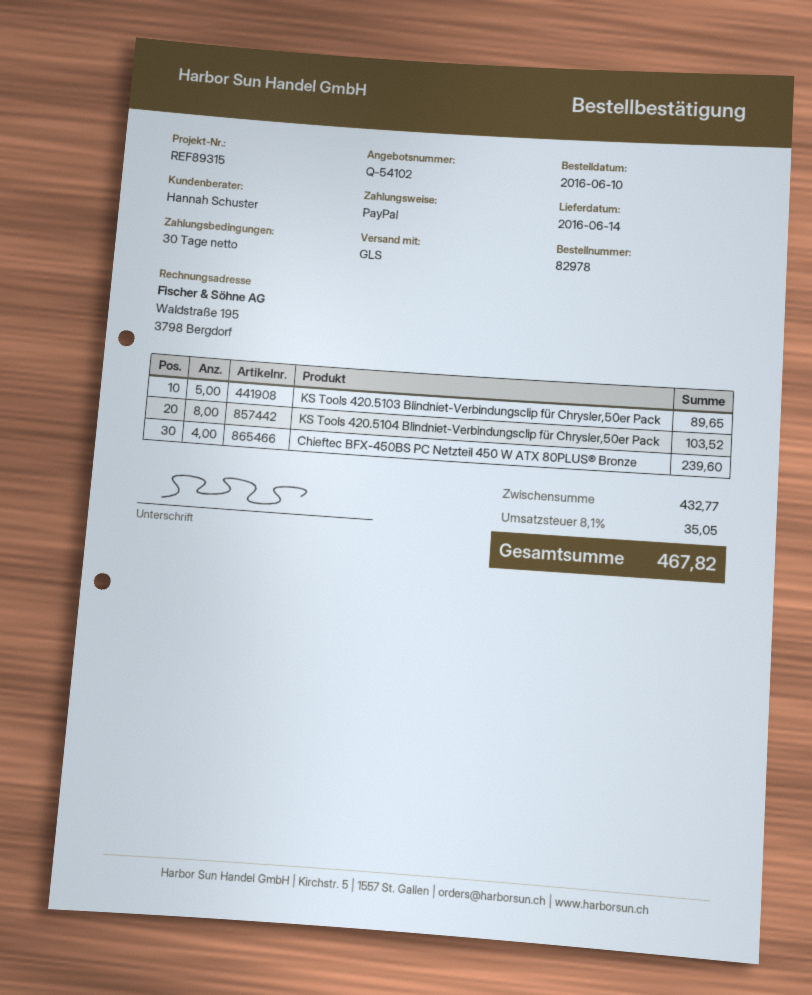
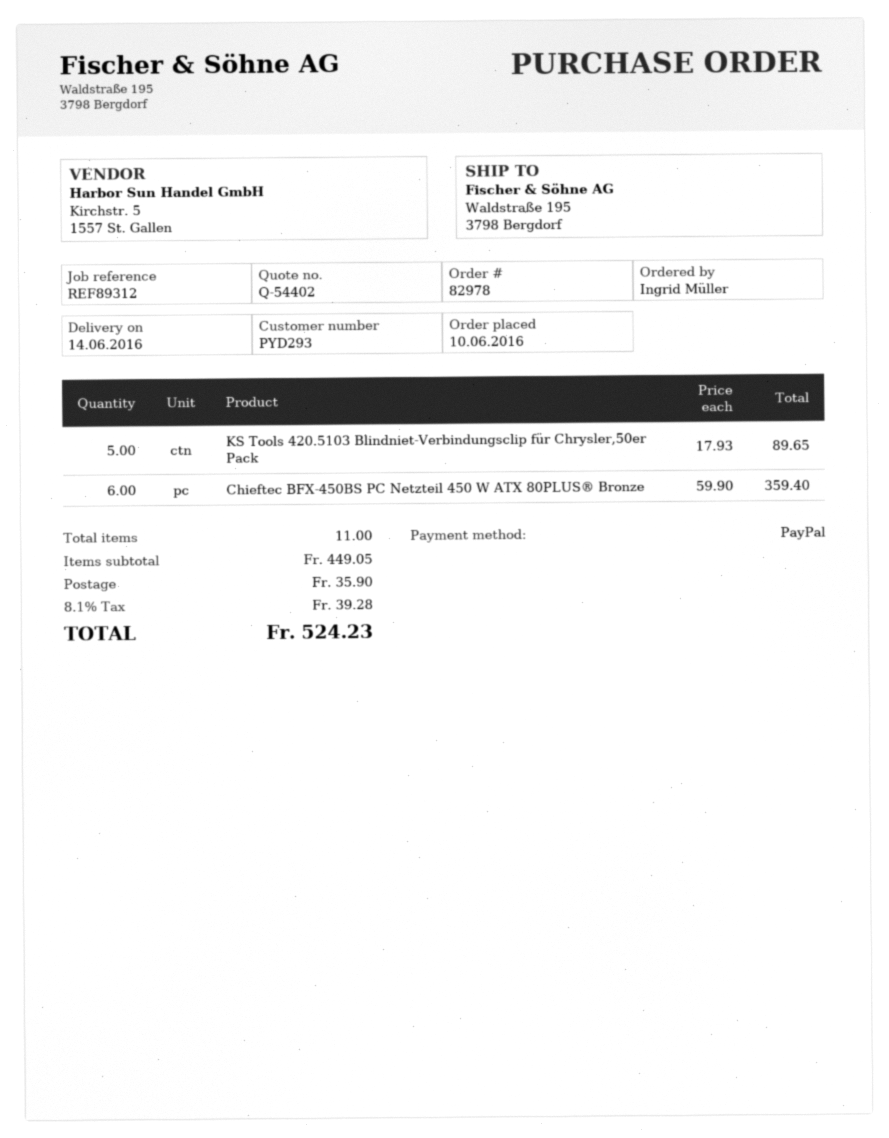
quote number: Q-54102 -> Q-54402
reference: REF89315 -> REF89312
KS Tools 420.5104 Blindniet-Verbindungsclip für Chrysler,50er Pack: 8 for 103.52 -> none
Chieftec BFX-450BS PC Netzteil 450 W ATX 80PLUS® Bronze: 4 for 239.60 -> 6 for 359.40
subtotal: 432.77 -> 449.05
shipping: none -> 35.90
tax: 8.1% = 35.05 -> 8.1% = 39.28
total: 467.82 -> 524.23

